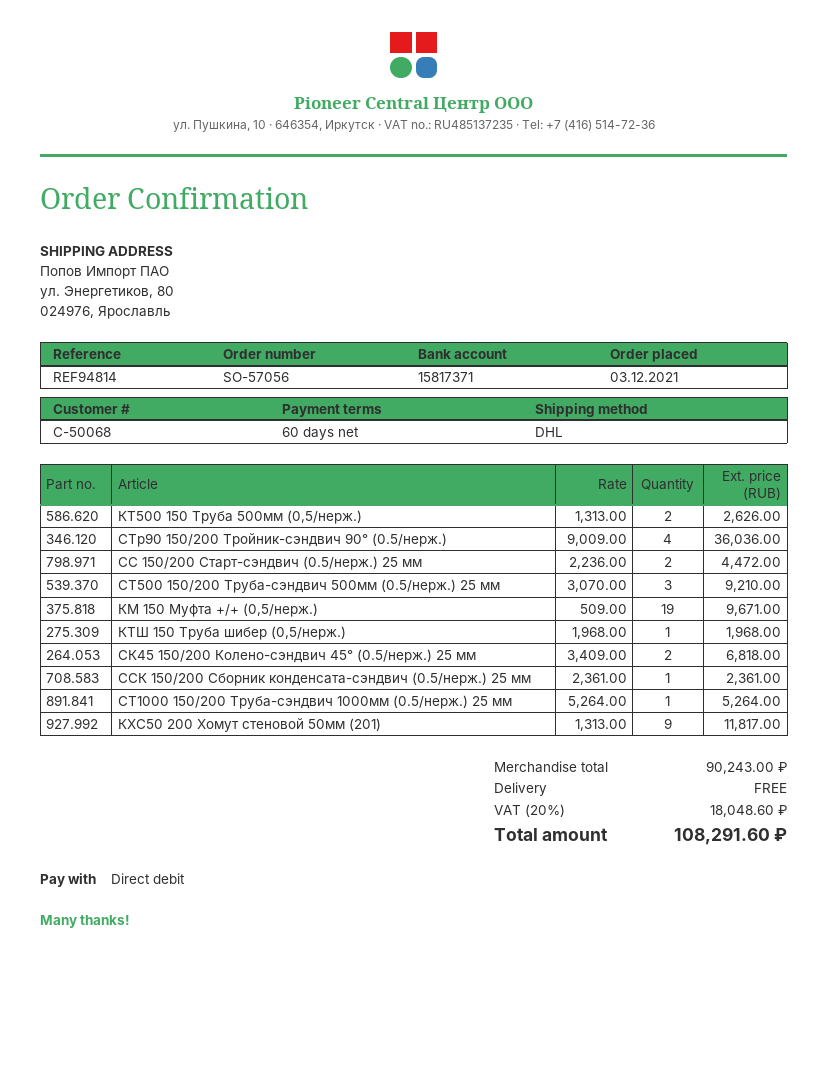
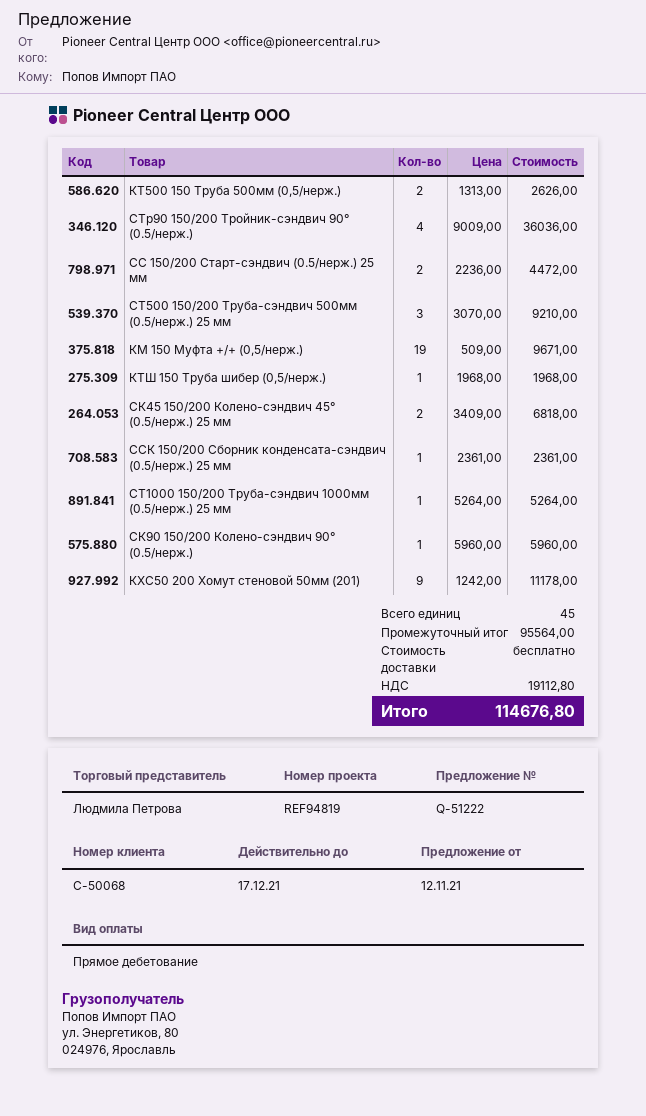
reference: REF94814 -> REF94819
КХС50 200 Хомут стеновой 50мм (201): 9 x 1313.00 = 11817.00 -> 9 x 1242.00 = 11178.00
СК90 150/200 Колено-сэндвич 90° (0.5/нерж.): none -> 1 x 5960.00 = 5960.00
subtotal: 90243.00 -> 95564.00
tax: 18048.60 -> 19112.80
total: 108291.60 -> 114676.80

